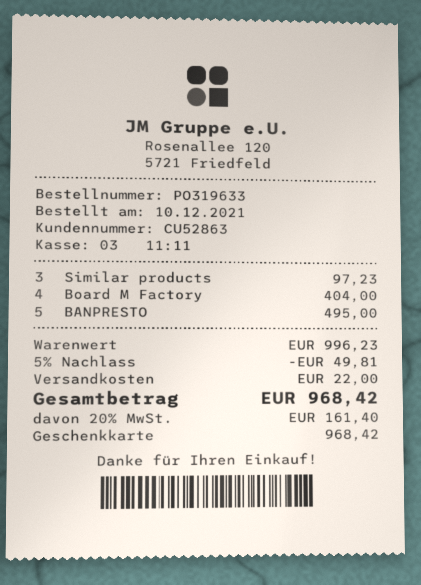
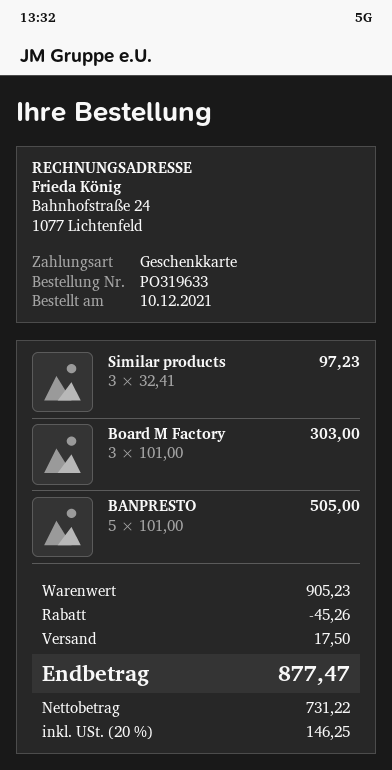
Board M Factory: 4 for 404.00 -> 3 for 303.00
BANPRESTO: 5 for 495.00 -> 5 for 505.00
subtotal: 996.23 -> 905.23
discount: 49.81 -> 45.26
shipping: 22.00 -> 17.50
tax: 20% = 161.40 -> 20% = 146.25
total: 968.42 -> 877.47

